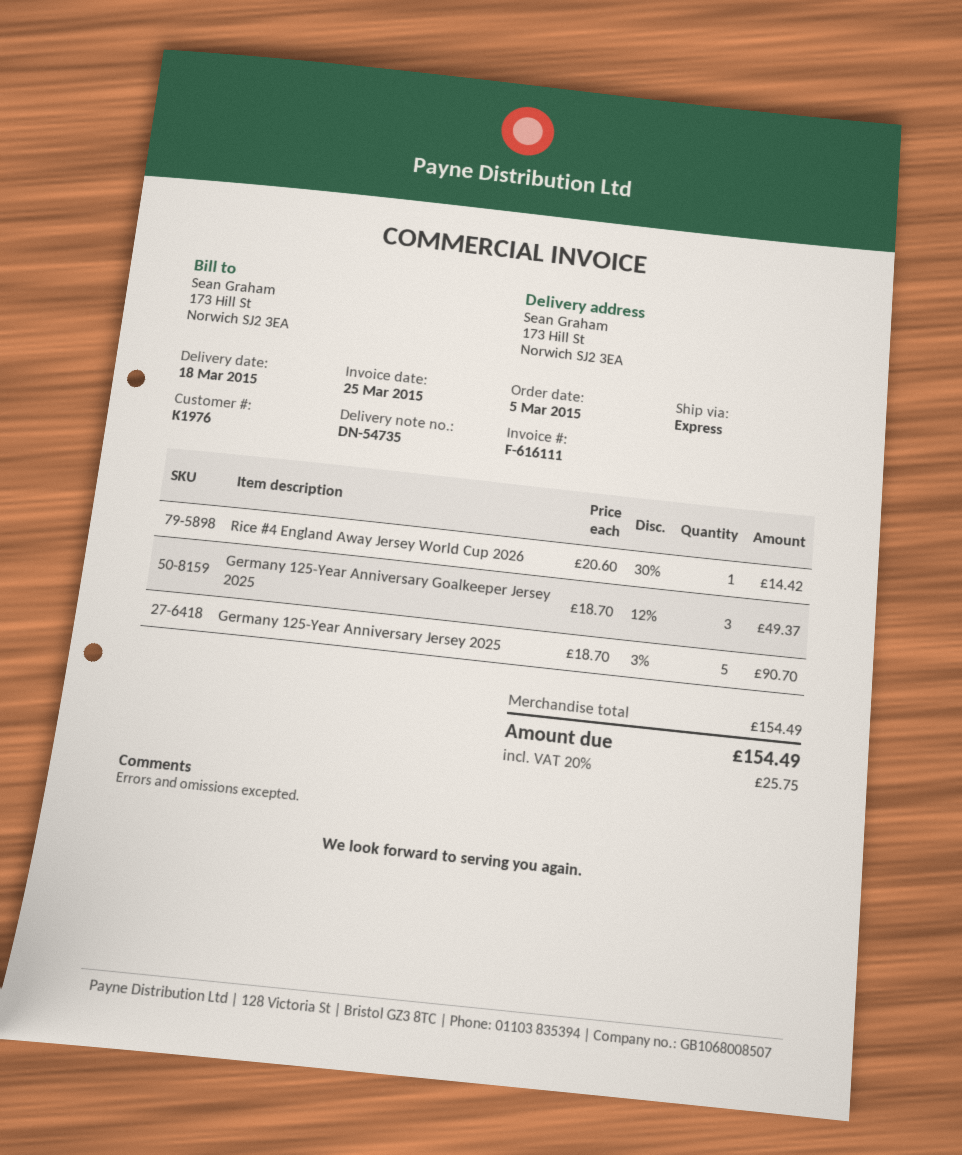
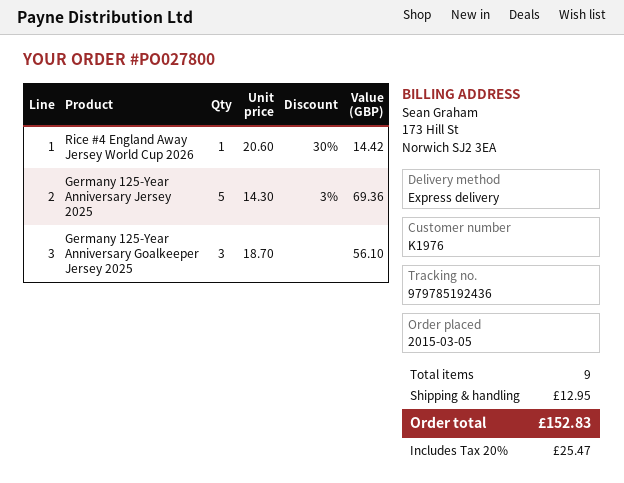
Germany 125-Year Anniversary Goalkeeper Jersey 2025: 3 x 18.70 - 12% = 49.37 -> 3 x 18.70 = 56.10
Germany 125-Year Anniversary Jersey 2025: 5 x 18.70 - 3% = 90.70 -> 5 x 14.30 - 3% = 69.36
shipping: none -> 12.95
tax: 20% = 25.75 -> 20% = 25.47
total: 154.49 -> 152.83

